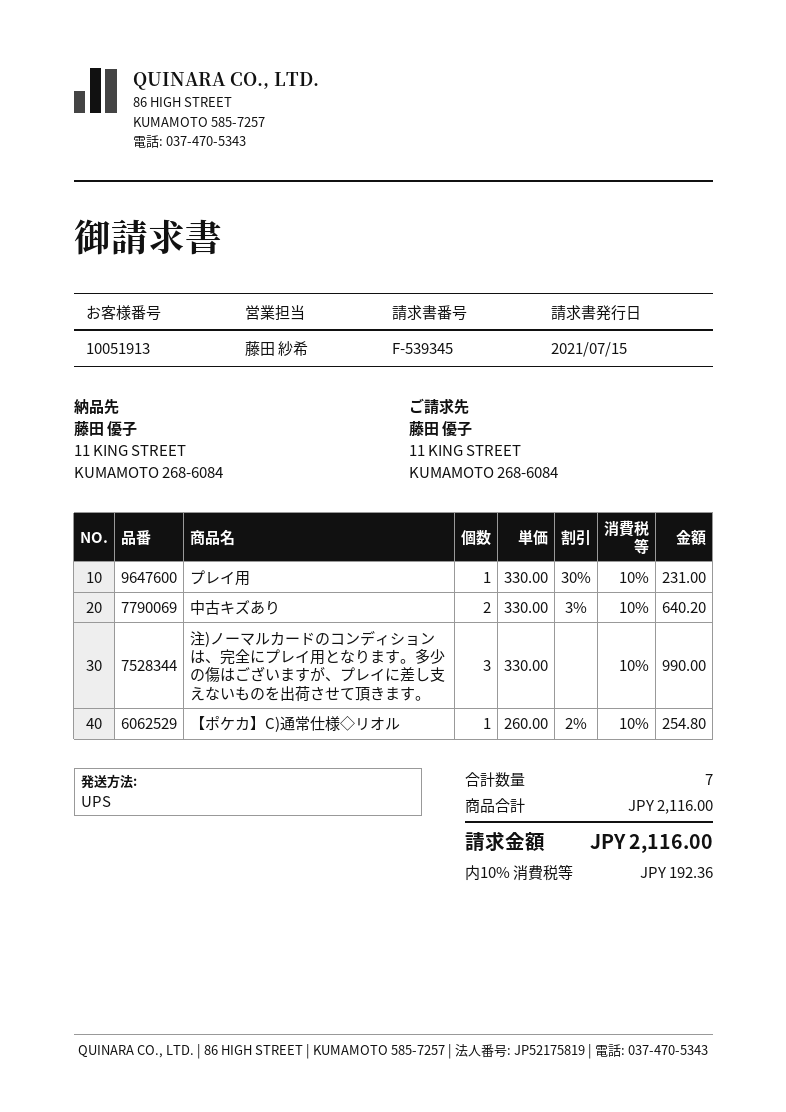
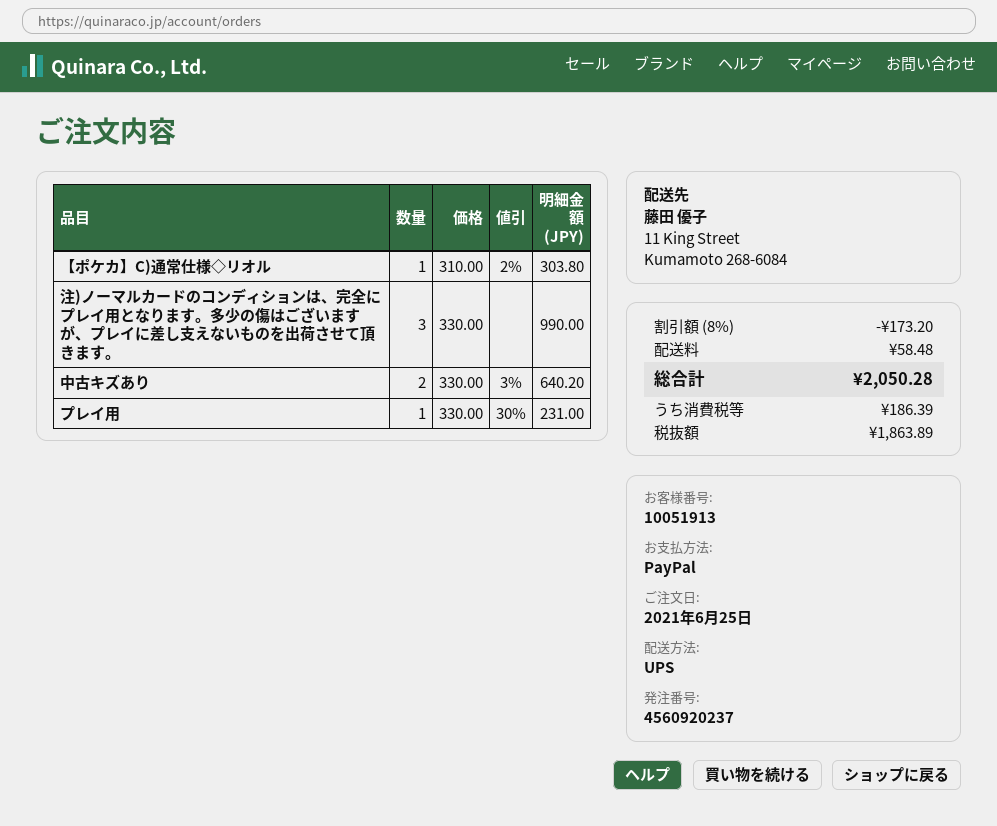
【ポケカ】C)通常仕様◇リオル: 1 x 260.00 - 2% = 254.80 -> 1 x 310.00 - 2% = 303.80
discount: none -> 8% = 173.20
shipping: none -> 58.48
tax: 192.36 -> 186.39
total: 2116.00 -> 2050.28

